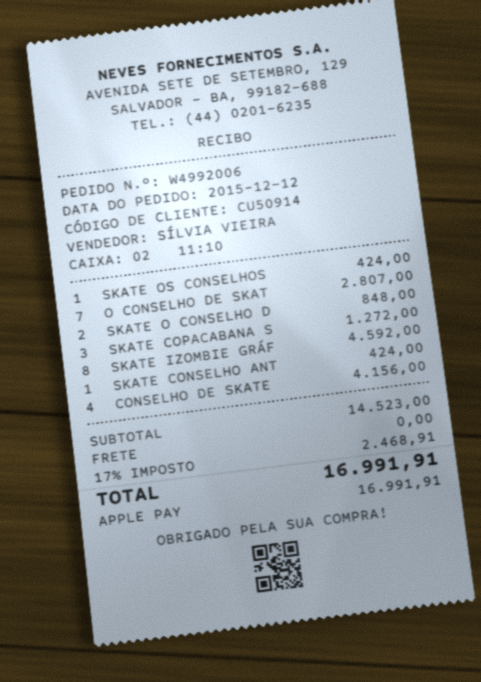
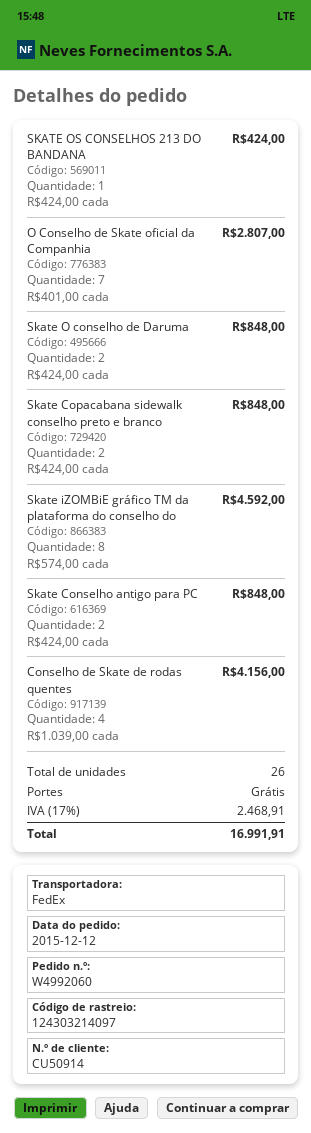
order number: W4992006 -> W4992060
SKATE COPACABANA S: 3 for 1272.00 -> 2 for 848.00
SKATE CONSELHO ANT: 1 for 424.00 -> 2 for 848.00

